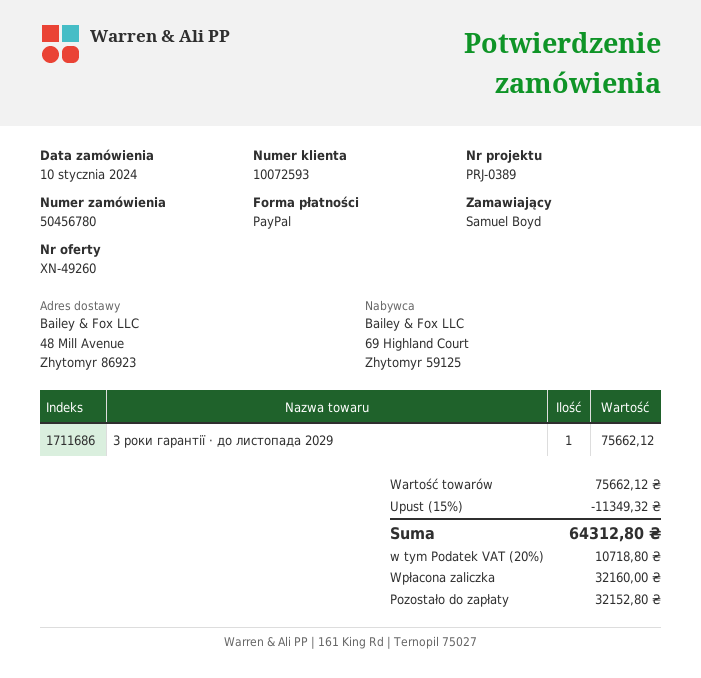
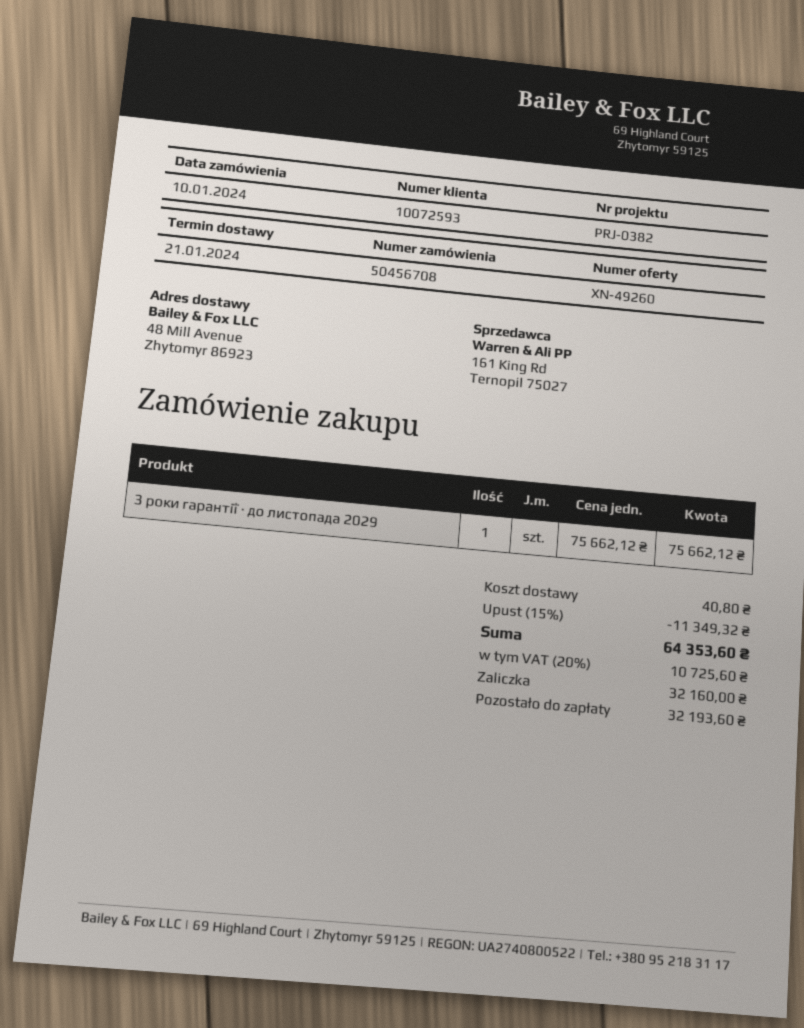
order number: 50456780 -> 50456708
reference: PRJ-0389 -> PRJ-0382
shipping: none -> 40.80
tax: 20% = 10718.80 -> 20% = 10725.60
total: 64312.80 -> 64353.60
balance: 32152.80 -> 32193.60

